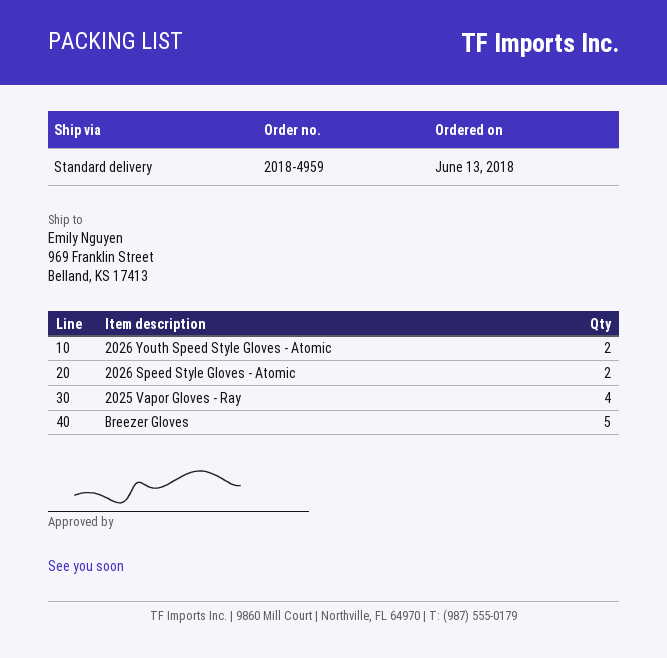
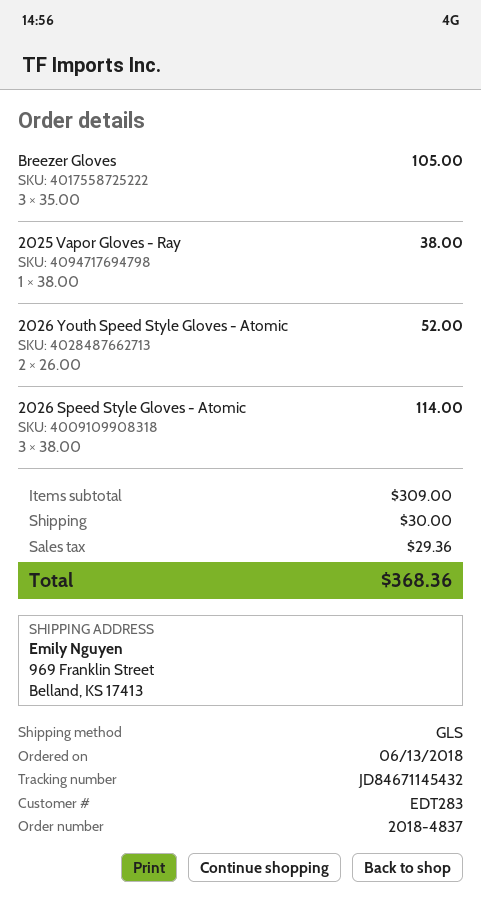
order number: 2018-4959 -> 2018-4837
shipping method: standard -> GLS
2026 Speed Style Gloves - Atomic: 2 -> 3
2025 Vapor Gloves - Ray: 4 -> 1
Breezer Gloves: 5 -> 3

